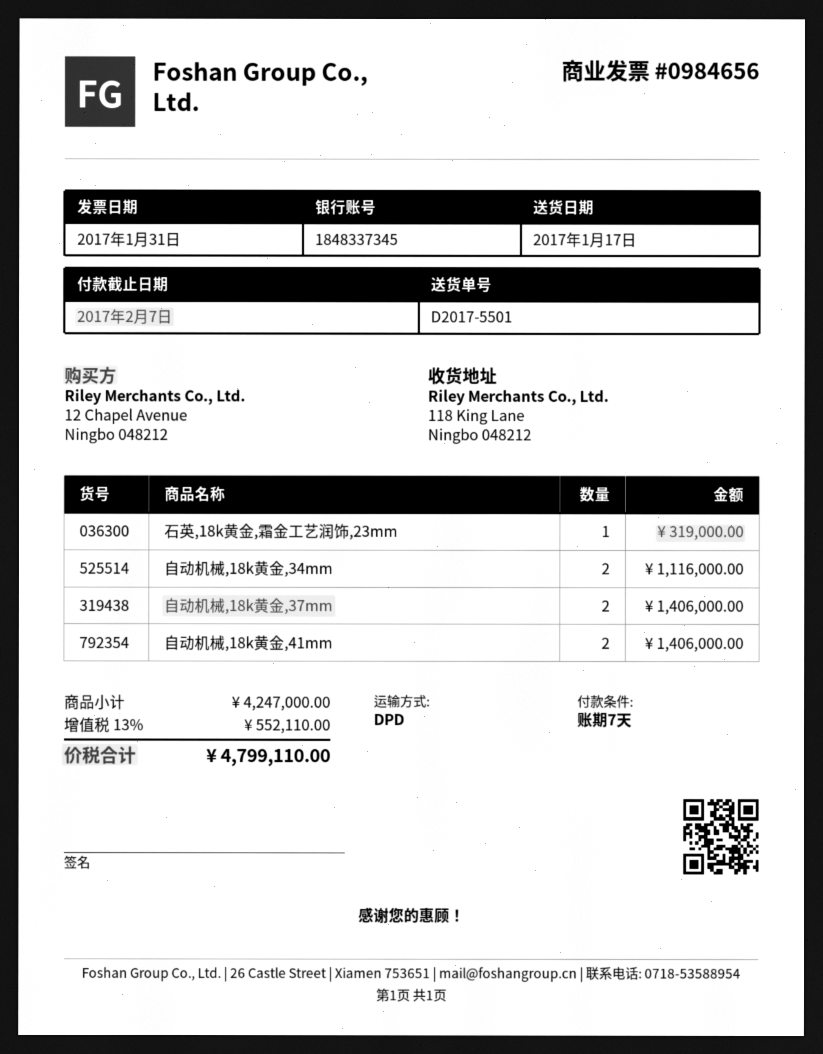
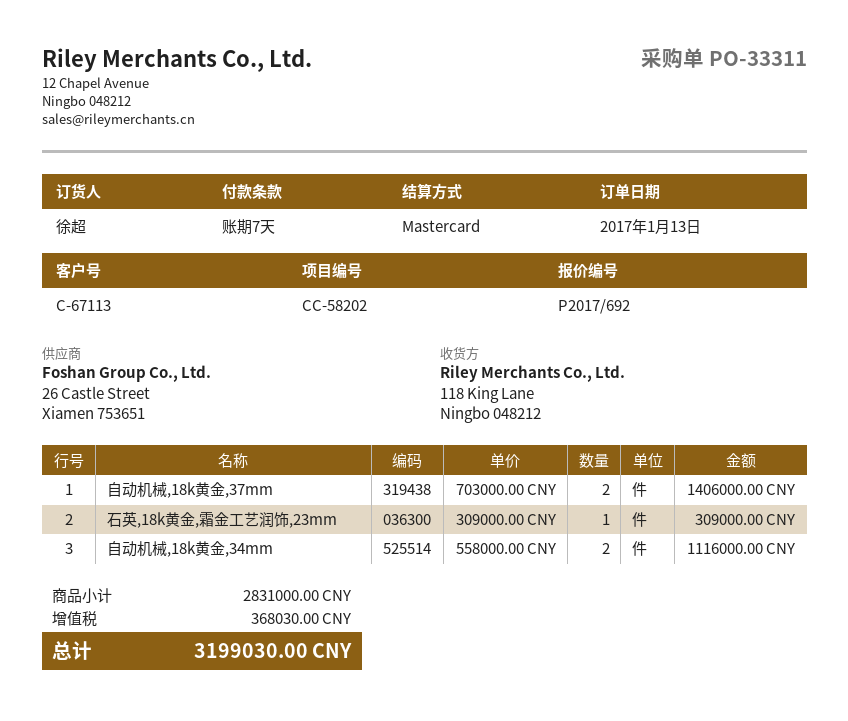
石英,18k黄金,霜金工艺润饰,23mm: 1 for 319000.00 -> 1 for 309000.00
自动机械,18k黄金,41mm: 2 for 1406000.00 -> none
subtotal: 4247000.00 -> 2831000.00
tax: 552110.00 -> 368030.00
total: 4799110.00 -> 3199030.00

